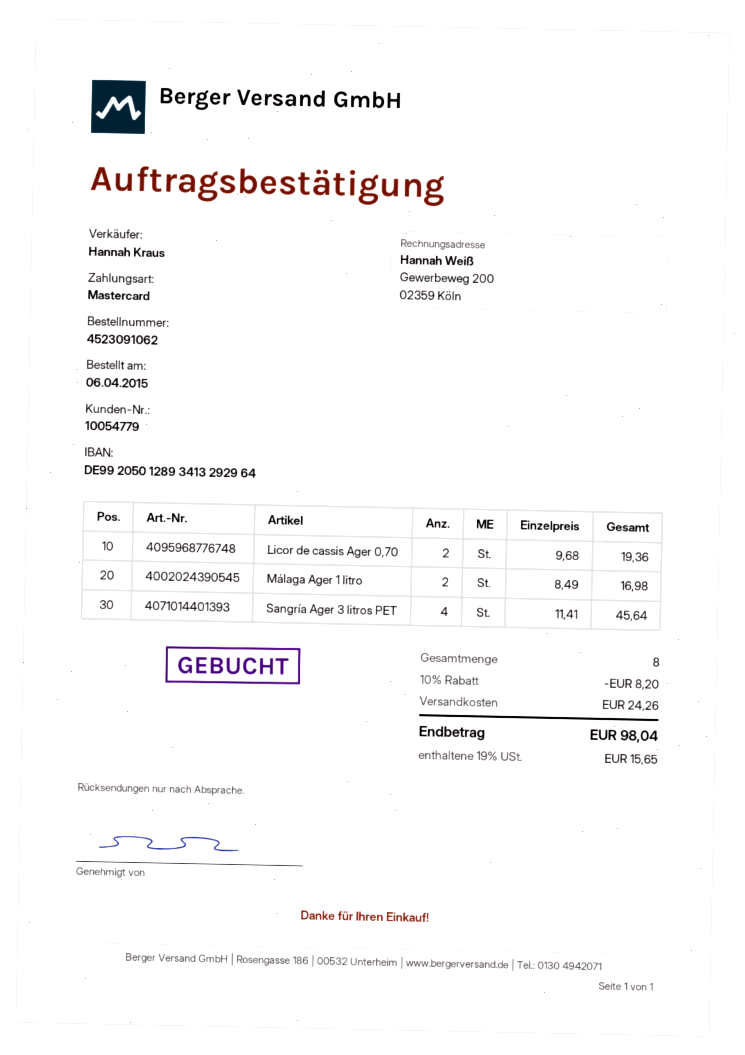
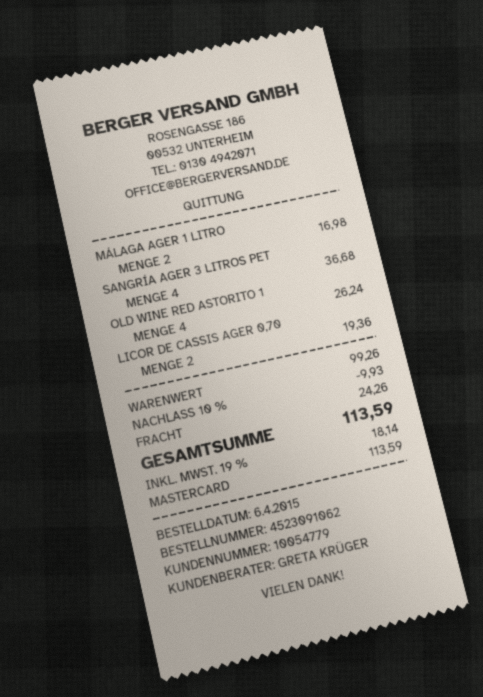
sales rep: Hannah Kraus -> GRETA KRÜGER
Sangría Ager 3 litros PET: 4 for 45.64 -> 4 for 36.68
OLD WINE RED ASTORITO 1: none -> 4 for 26.24
discount: 10% = 8.20 -> 10% = 9.93
tax: 19% = 15.65 -> 19% = 18.14
total: 98.04 -> 113.59

